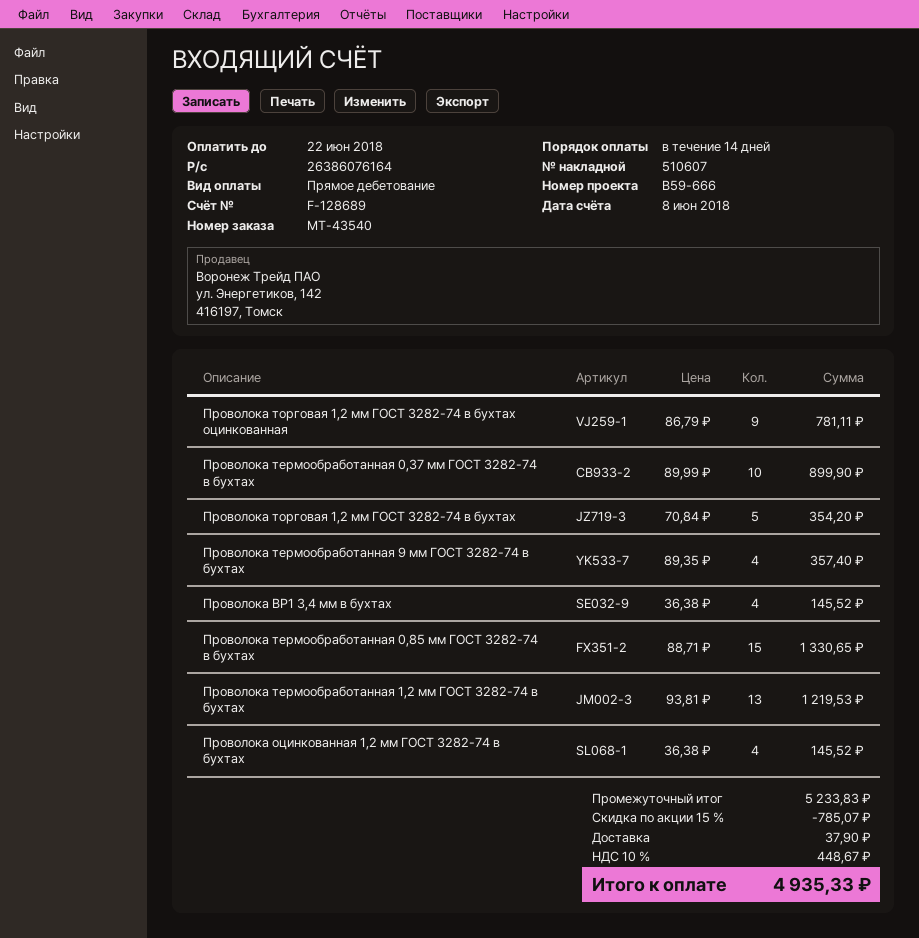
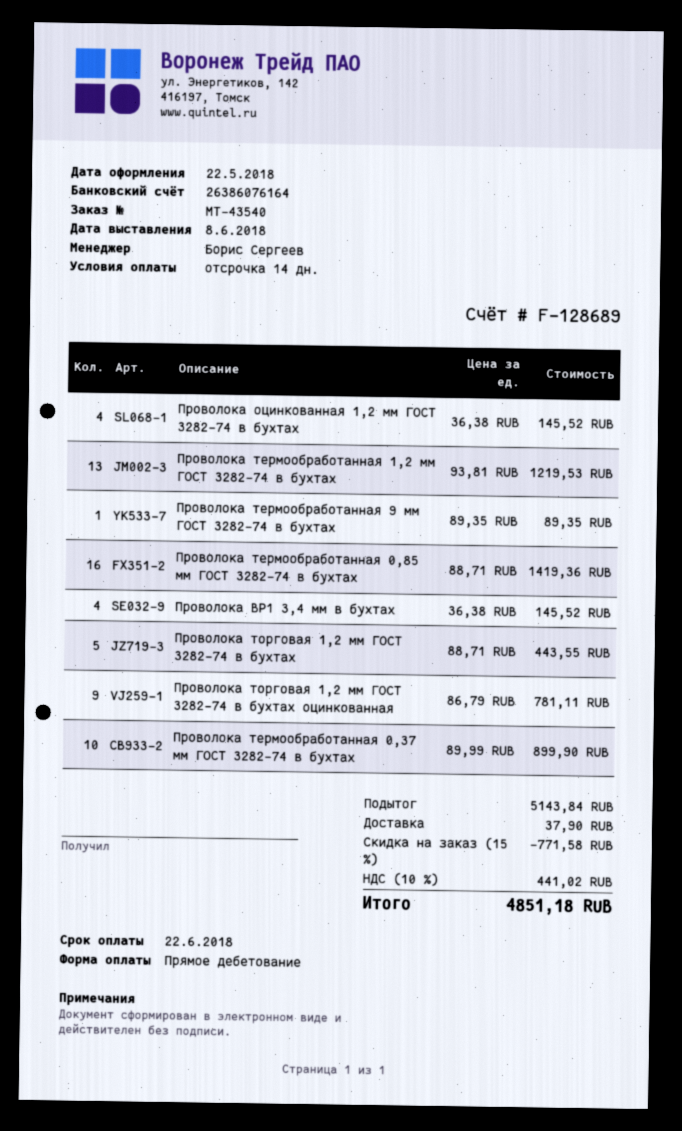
Проволока торговая 1,2 мм ГОСТ 3282-74 в бухтах: 5 x 70.84 = 354.20 -> 5 x 88.71 = 443.55
Проволока термообработанная 9 мм ГОСТ 3282-74 в бухтах: 4 x 89.35 = 357.40 -> 1 x 89.35 = 89.35
Проволока термообработанная 0,85 мм ГОСТ 3282-74 в бухтах: 15 x 88.71 = 1330.65 -> 16 x 88.71 = 1419.36
subtotal: 5233.83 -> 5143.84
discount: 15% = 785.07 -> 15% = 771.58
tax: 10% = 448.67 -> 10% = 441.02
total: 4935.33 -> 4851.18

